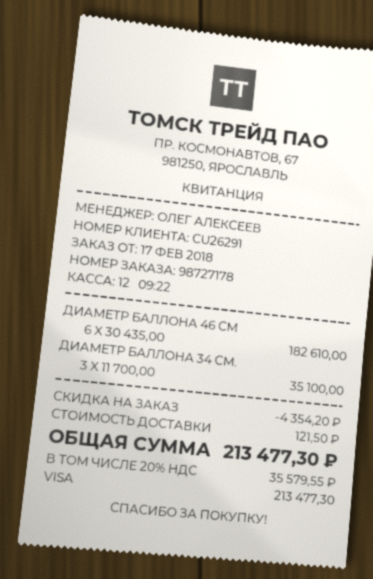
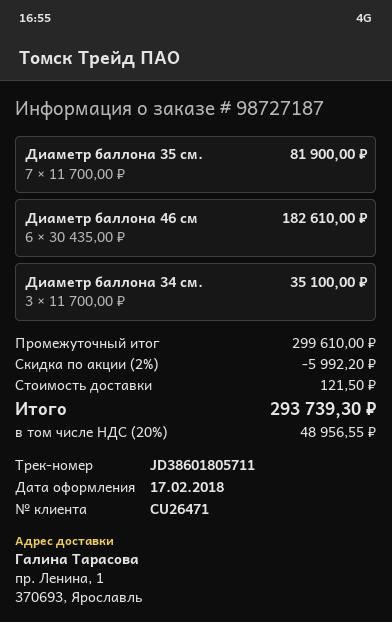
order number: 98727178 -> 98727187
customer number: CU26291 -> CU26471
Диаметр баллона 35 см.: none -> 7 x 11700.00 = 81900.00
discount: 4354.20 -> 5992.20
tax: 20% = 35579.55 -> 20% = 48956.55
total: 213477.30 -> 293739.30

